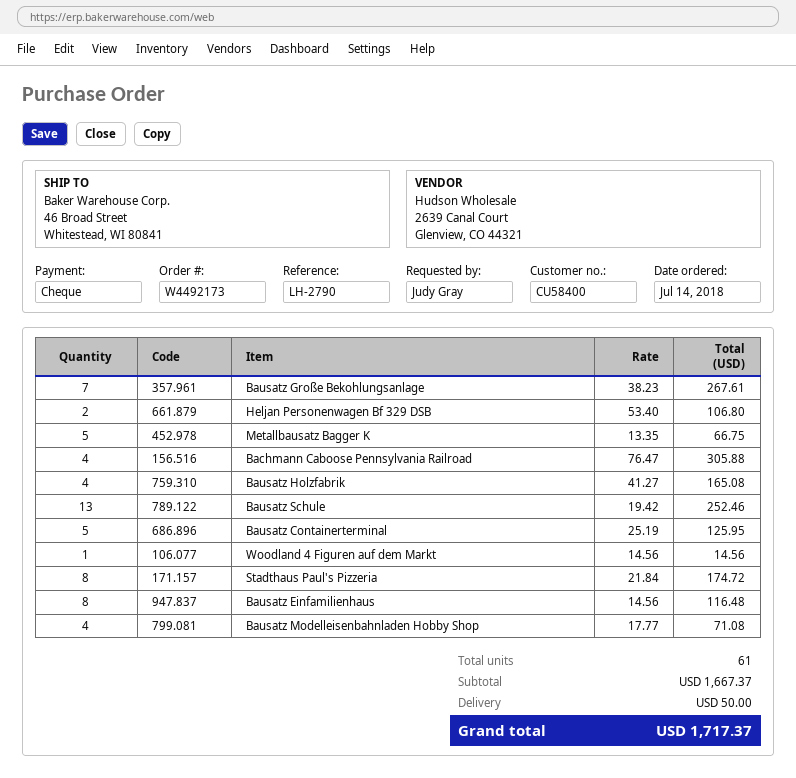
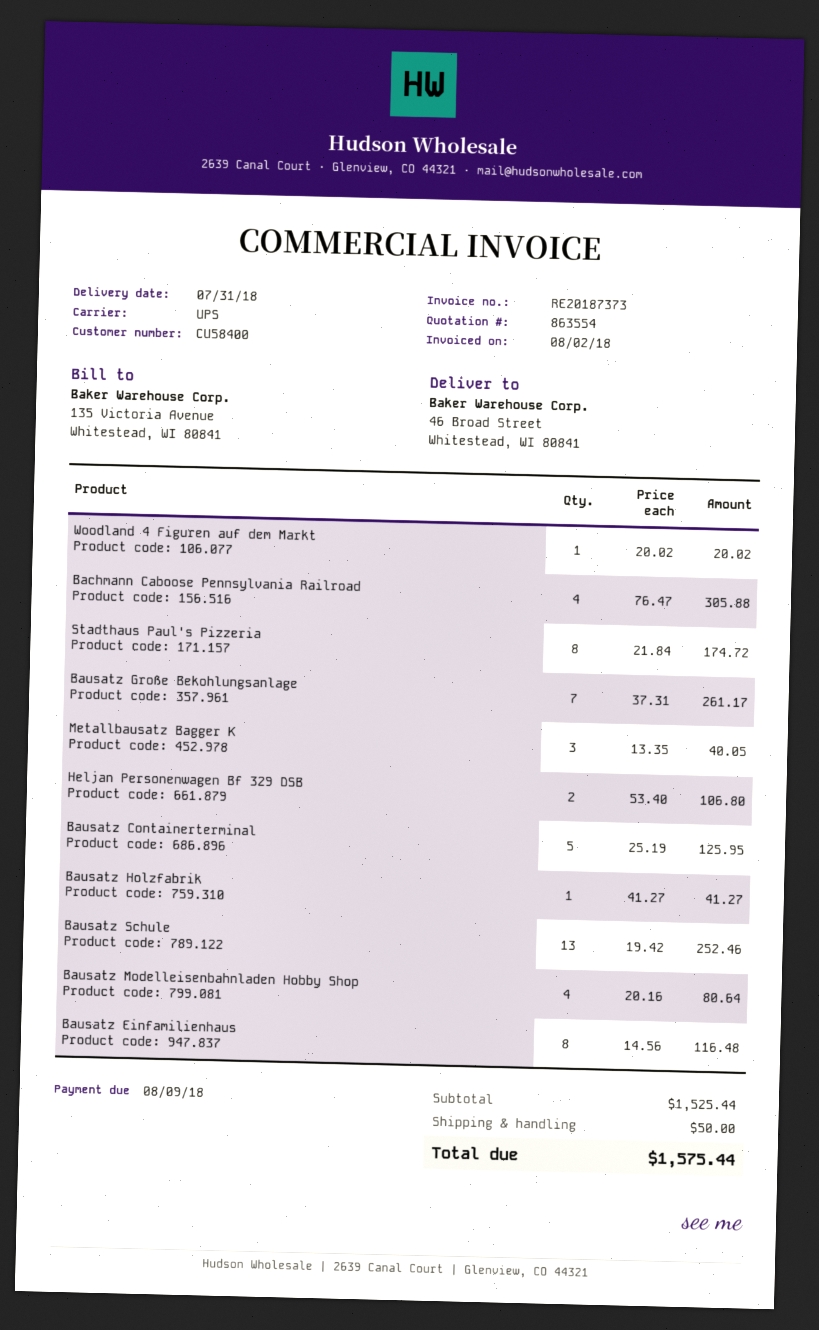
Bausatz Große Bekohlungsanlage: 7 x 38.23 = 267.61 -> 7 x 37.31 = 261.17
Metallbausatz Bagger K: 5 x 13.35 = 66.75 -> 3 x 13.35 = 40.05
Bausatz Holzfabrik: 4 x 41.27 = 165.08 -> 1 x 41.27 = 41.27
Woodland 4 Figuren auf dem Markt: 1 x 14.56 = 14.56 -> 1 x 20.02 = 20.02
Bausatz Modelleisenbahnladen Hobby Shop: 4 x 17.77 = 71.08 -> 4 x 20.16 = 80.64
subtotal: 1667.37 -> 1525.44
total: 1717.37 -> 1575.44

